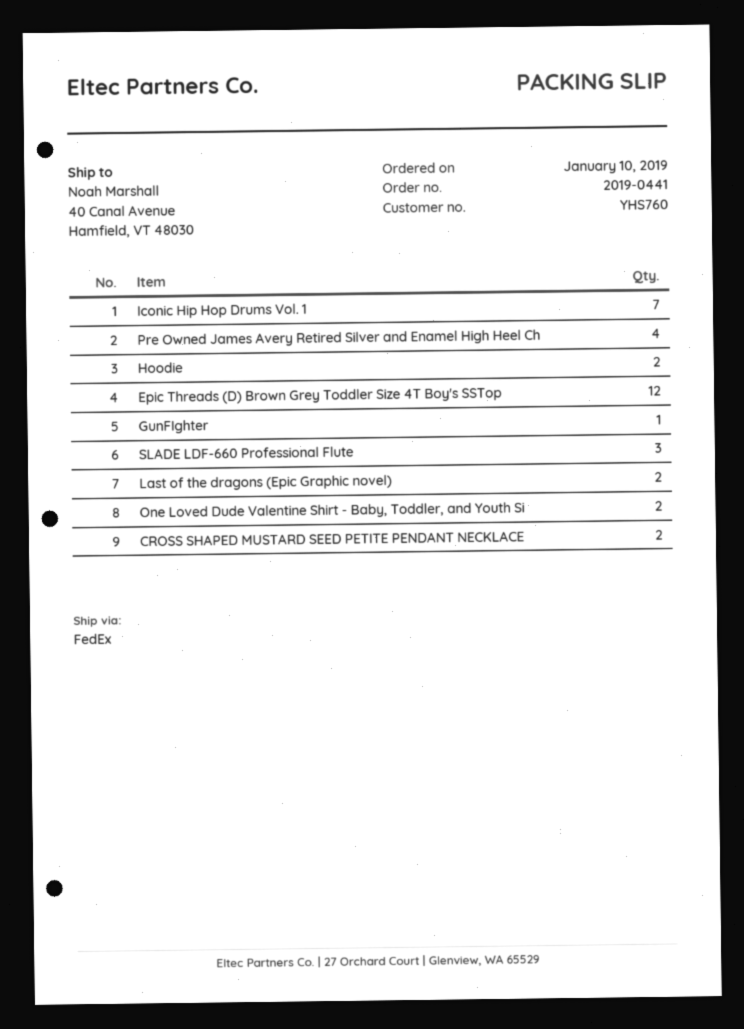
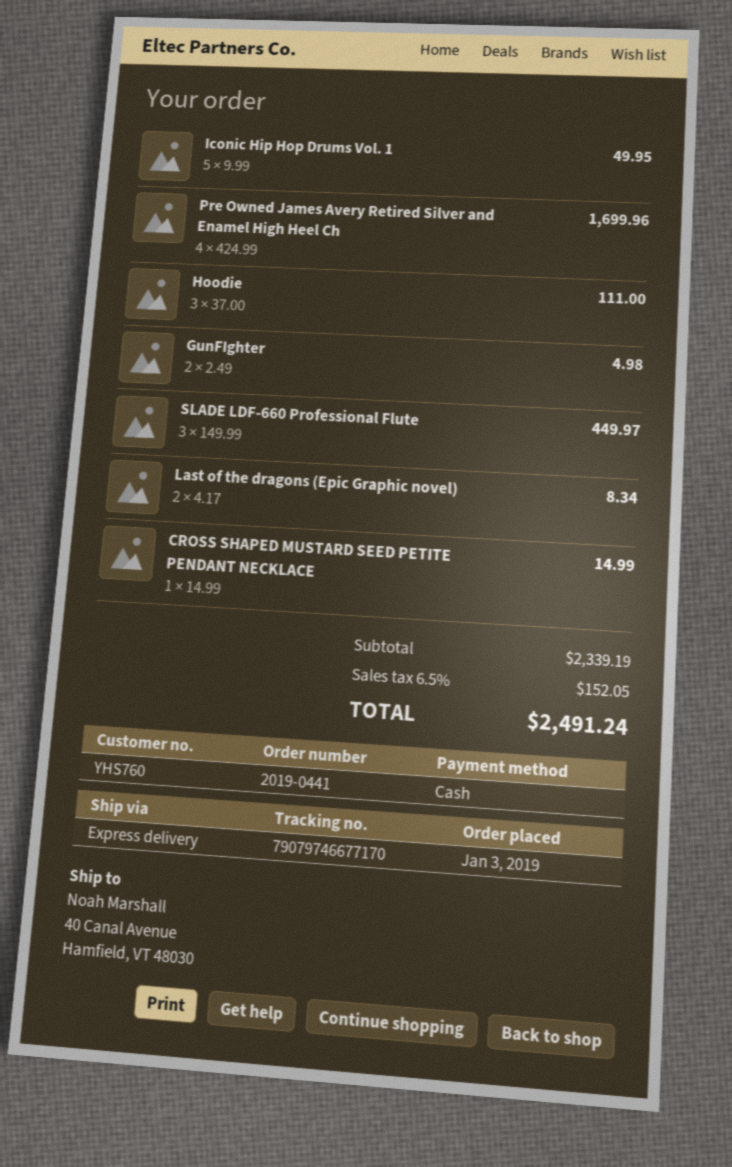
order date: 2019-01-10 -> 2019-01-03
shipping method: FedEx -> express
Iconic Hip Hop Drums Vol. 1: 7 -> 5
Hoodie: 2 -> 3
Epic Threads (D) Brown Grey Toddler Size 4T Boy's SSTop: 12 -> none
GunFIghter: 1 -> 2
One Loved Dude Valentine Shirt - Baby, Toddler, and Youth Si: 2 -> none
CROSS SHAPED MUSTARD SEED PETITE PENDANT NECKLACE: 2 -> 1

